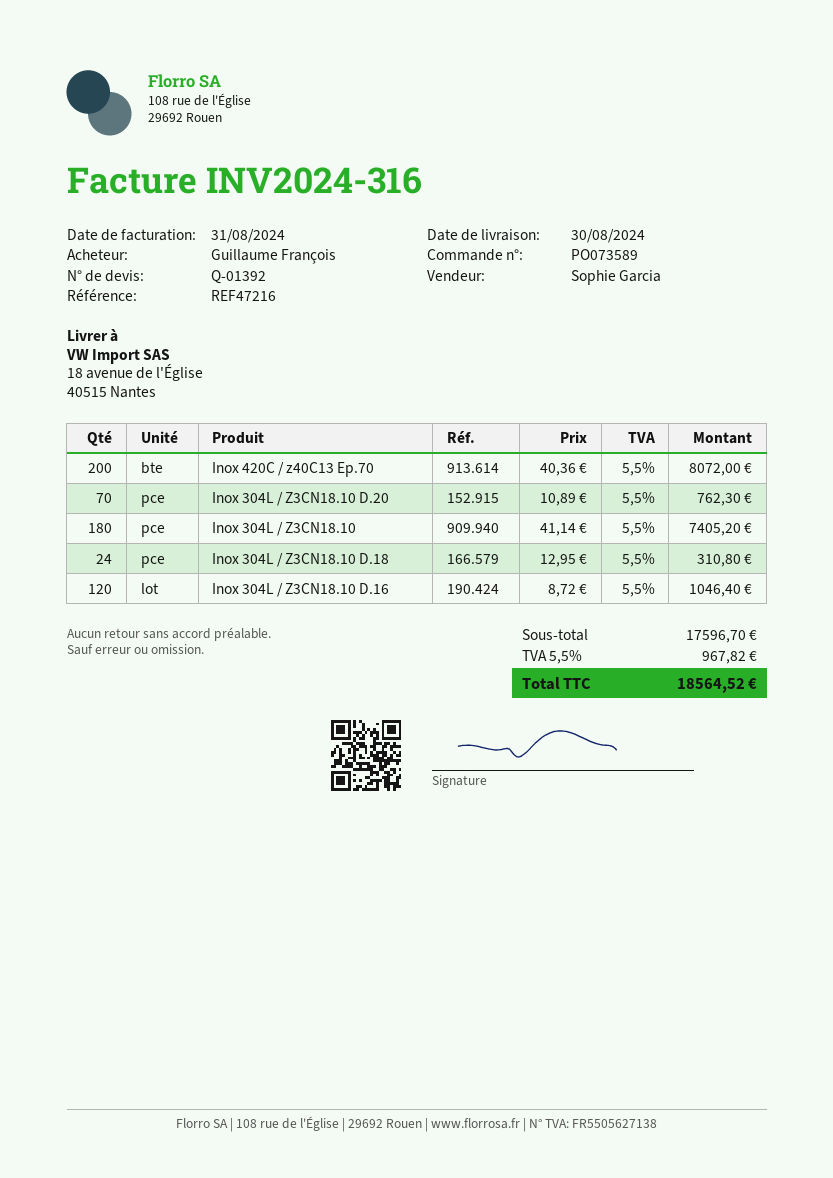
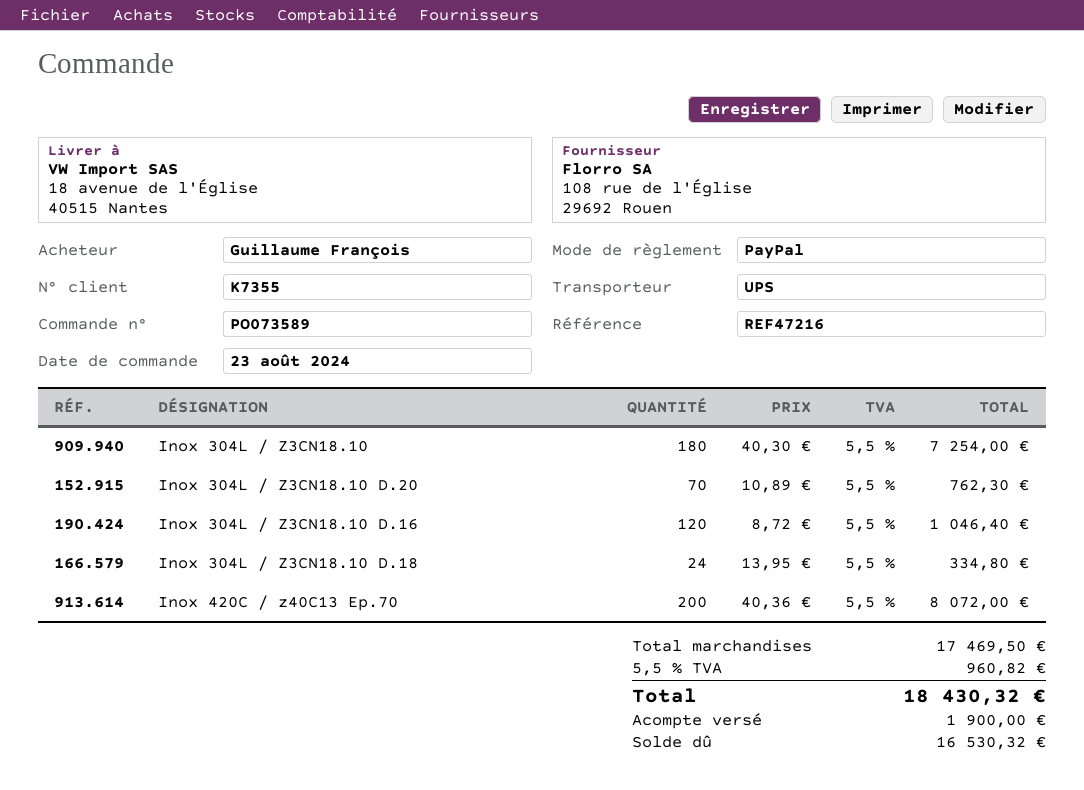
Inox 304L / Z3CN18.10: 180 x 41.14 = 7405.20 -> 180 x 40.30 = 7254.00
Inox 304L / Z3CN18.10 D.18: 24 x 12.95 = 310.80 -> 24 x 13.95 = 334.80
subtotal: 17596.70 -> 17469.50
tax: 5.5% = 967.82 -> 5.5% = 960.82
total: 18564.52 -> 18430.32

